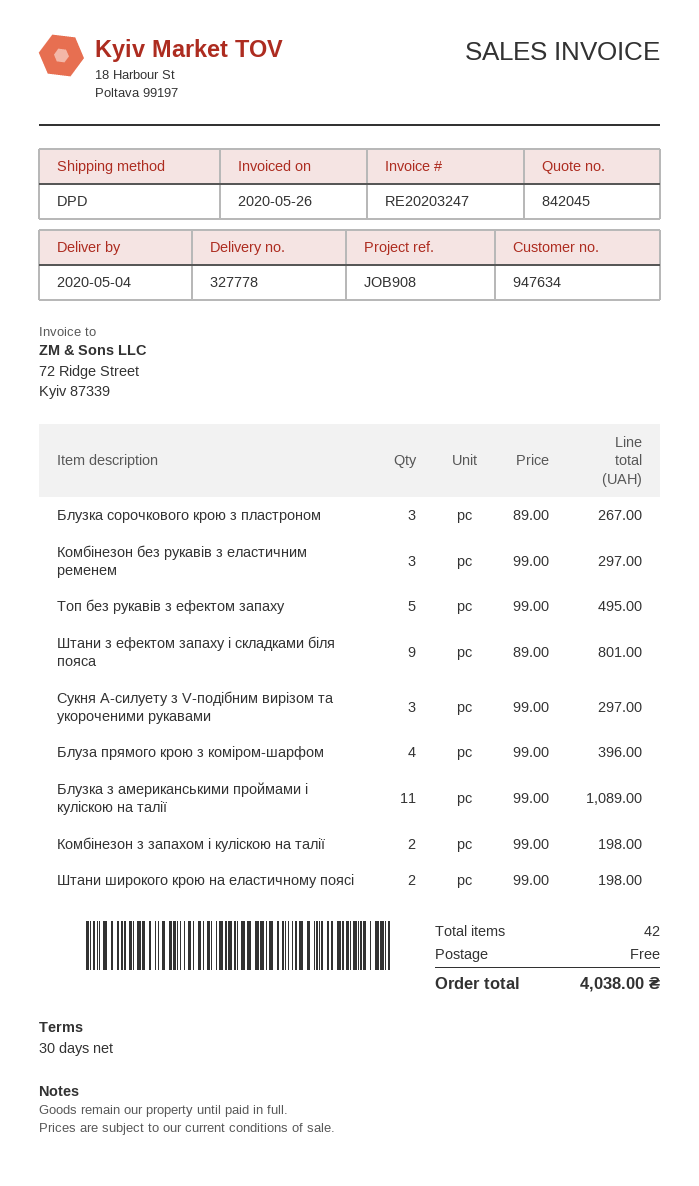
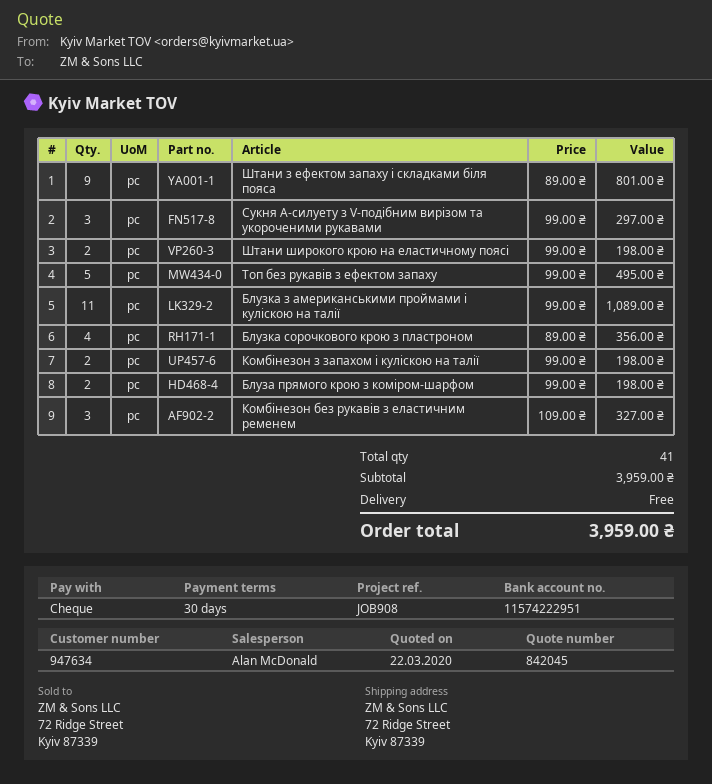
Блузка сорочкового крою з пластроном: 3 x 89.00 = 267.00 -> 4 x 89.00 = 356.00
Комбінезон без рукавів з еластичним ременем: 3 x 99.00 = 297.00 -> 3 x 109.00 = 327.00
Блуза прямого крою з коміром-шарфом: 4 x 99.00 = 396.00 -> 2 x 99.00 = 198.00
total quantity: 42 -> 41
total: 4038.00 -> 3959.00

